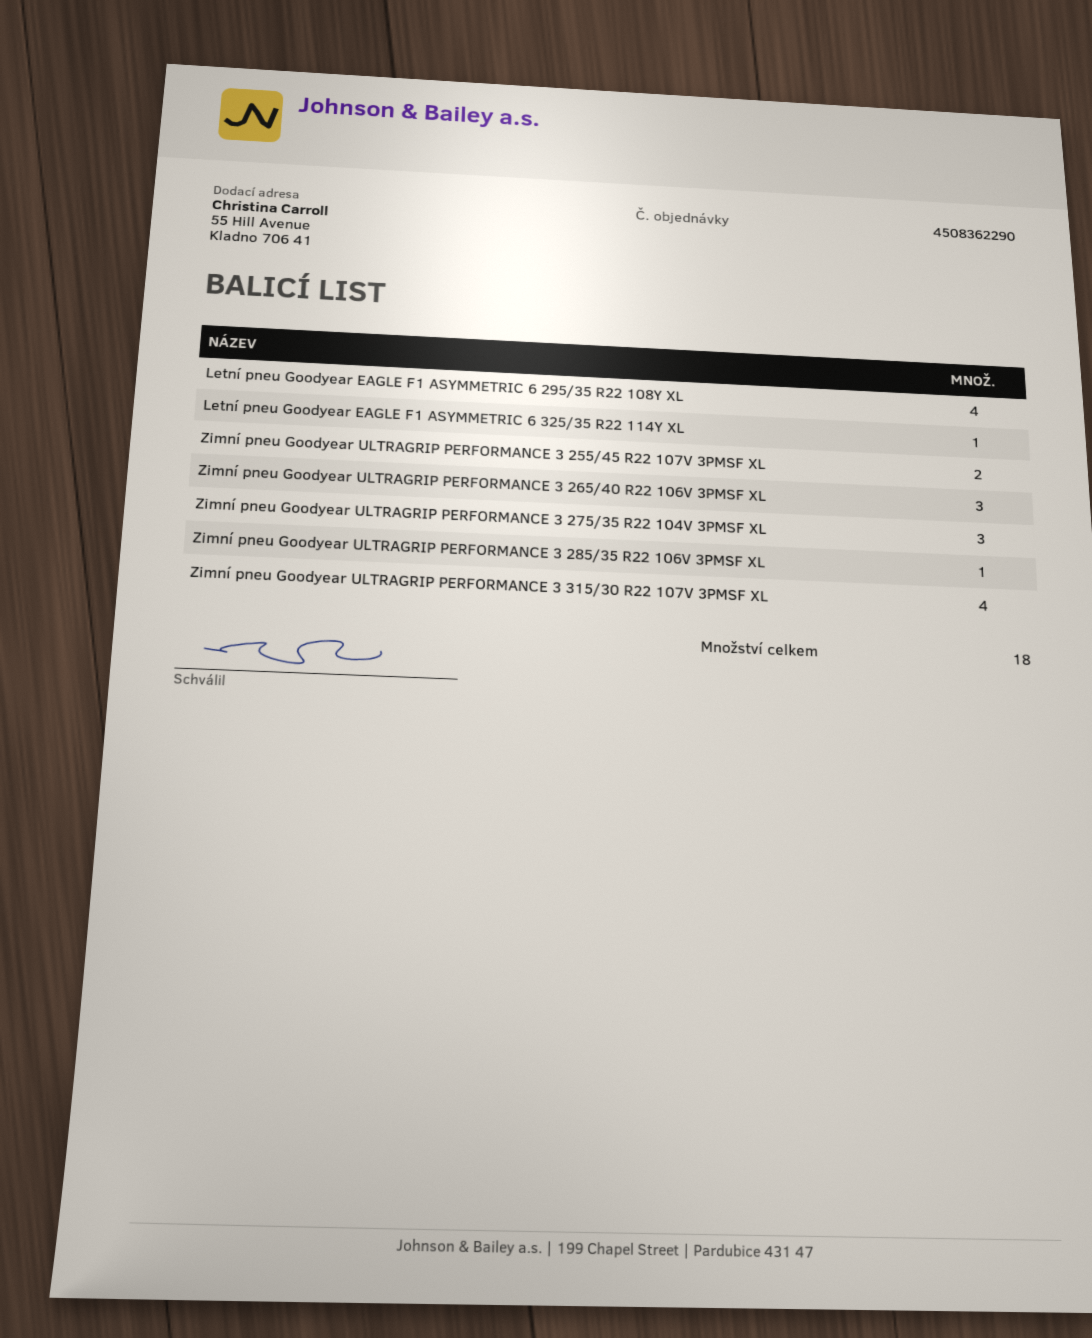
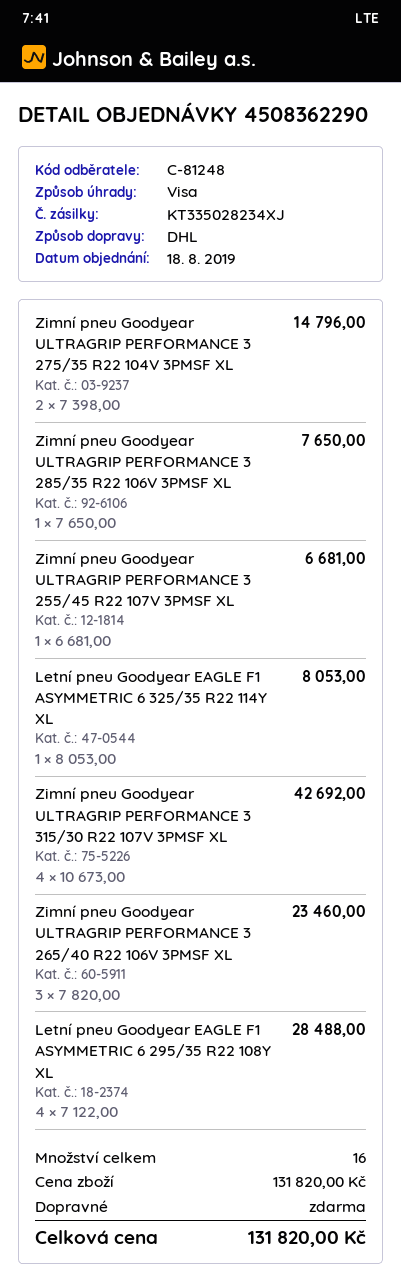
Zimní pneu Goodyear ULTRAGRIP PERFORMANCE 3 255/45 R22 107V 3PMSF XL: 2 -> 1
Zimní pneu Goodyear ULTRAGRIP PERFORMANCE 3 275/35 R22 104V 3PMSF XL: 3 -> 2
total quantity: 18 -> 16

